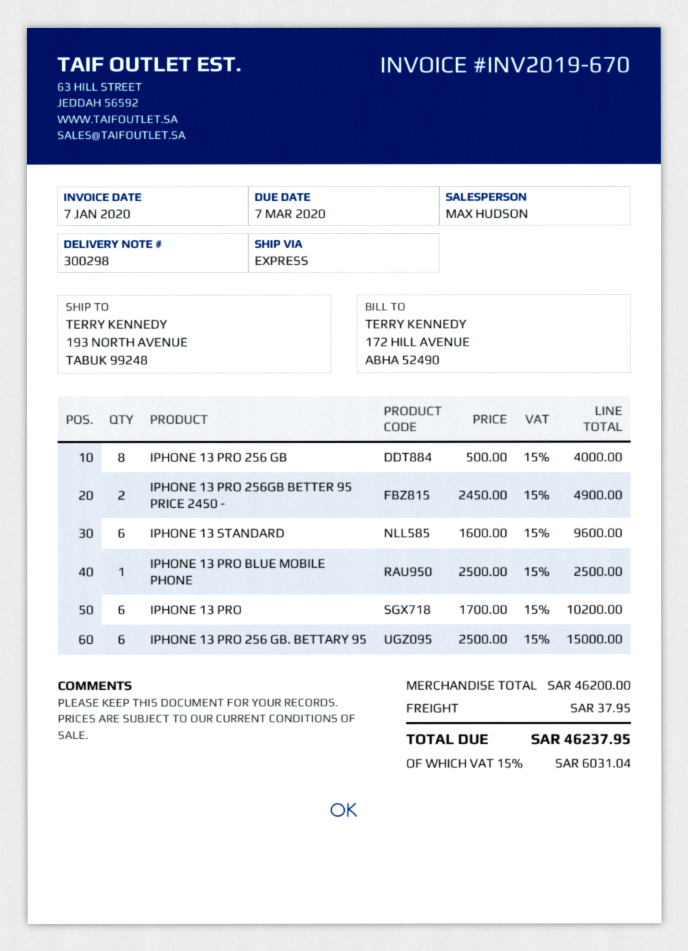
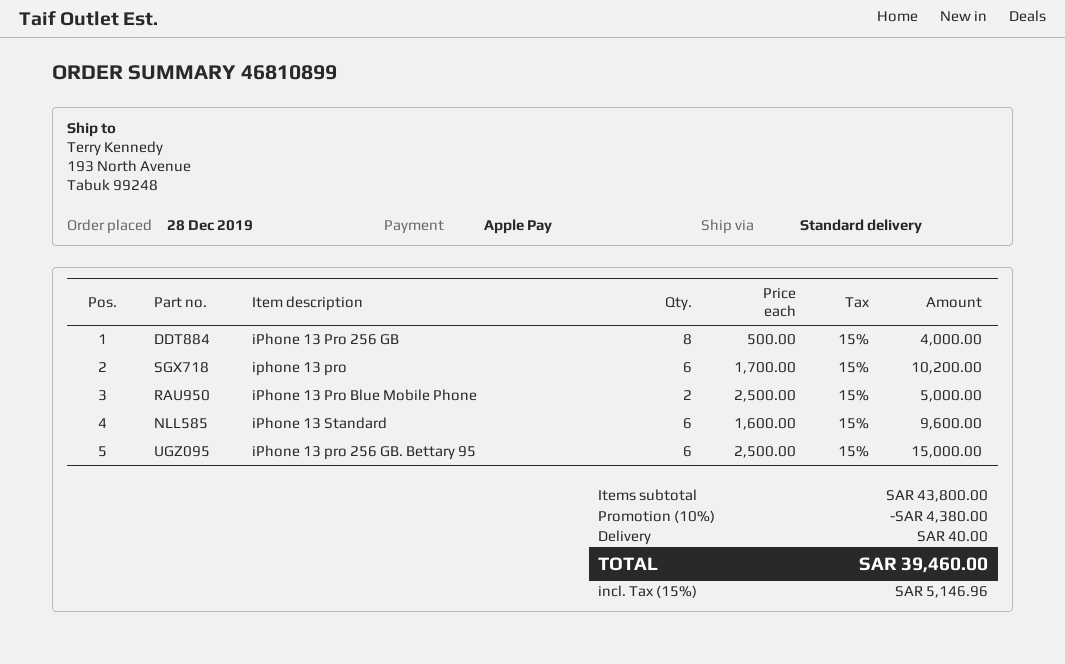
shipping method: express -> standard
IPHONE 13 PRO 256GB BETTER 95 PRICE 2450 -: 2 x 2450.00 = 4900.00 -> none
IPHONE 13 PRO BLUE MOBILE PHONE: 1 x 2500.00 = 2500.00 -> 2 x 2500.00 = 5000.00
subtotal: 46200.00 -> 43800.00
discount: none -> 10% = 4380.00
shipping: 37.95 -> 40.00
tax: 15% = 6031.04 -> 15% = 5146.96
total: 46237.95 -> 39460.00

